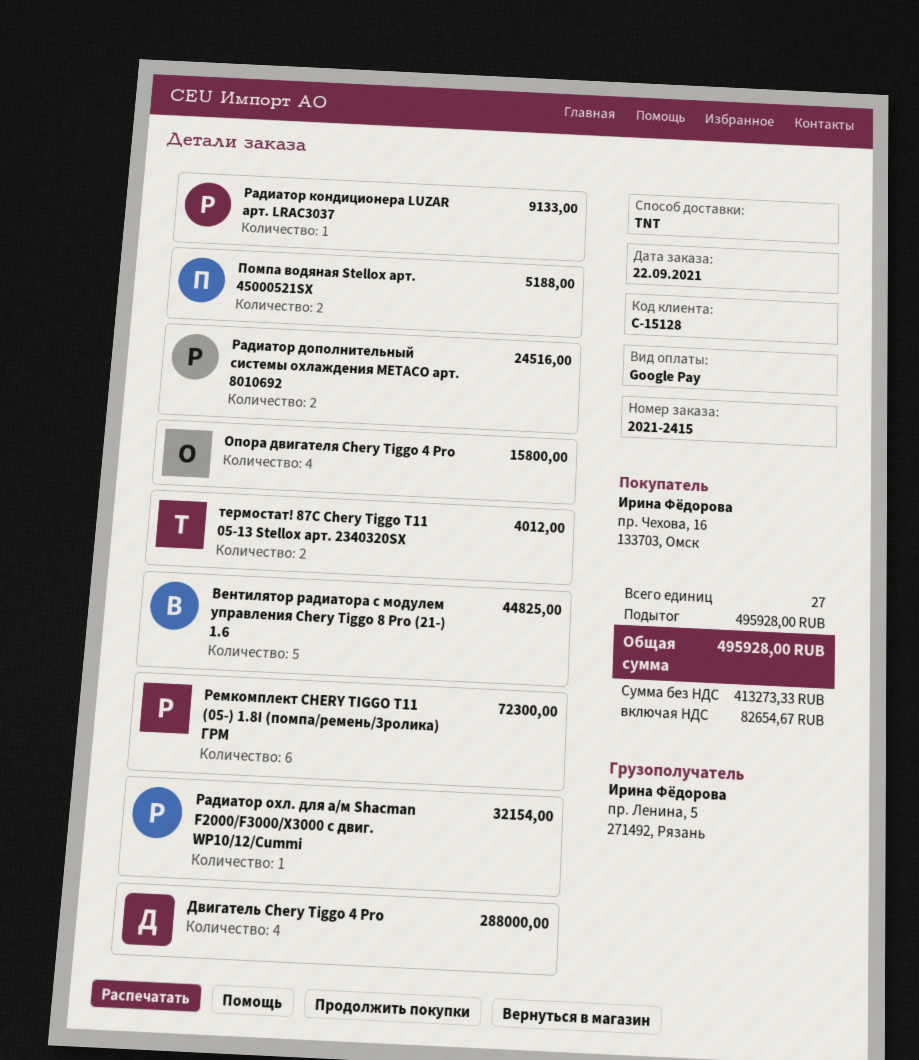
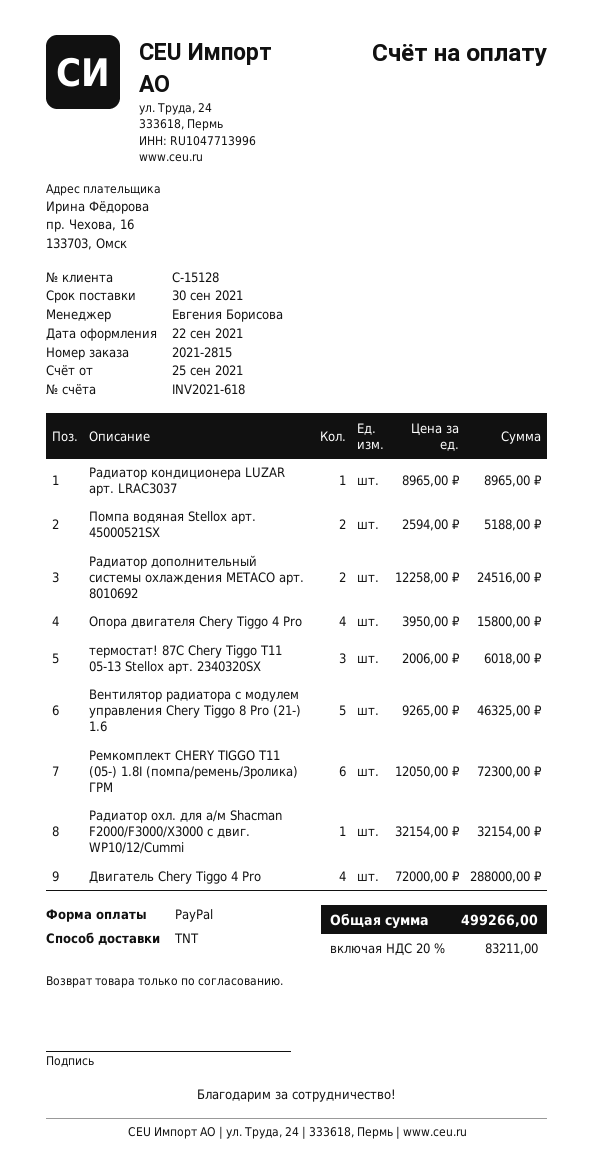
order number: 2021-2415 -> 2021-2815
payment method: Google Pay -> PayPal
Радиатор кондиционера LUZAR арт. LRAC3037: 1 for 9133.00 -> 1 for 8965.00
термостат! 87C Chery Tiggo T11 05-13 Stellox арт. 2340320SX: 2 for 4012.00 -> 3 for 6018.00
Вентилятор радиатора с модулем управления Chery Tiggo 8 Pro (21-) 1.6: 5 for 44825.00 -> 5 for 46325.00
tax: 82654.67 -> 83211.00
total: 495928.00 -> 499266.00

